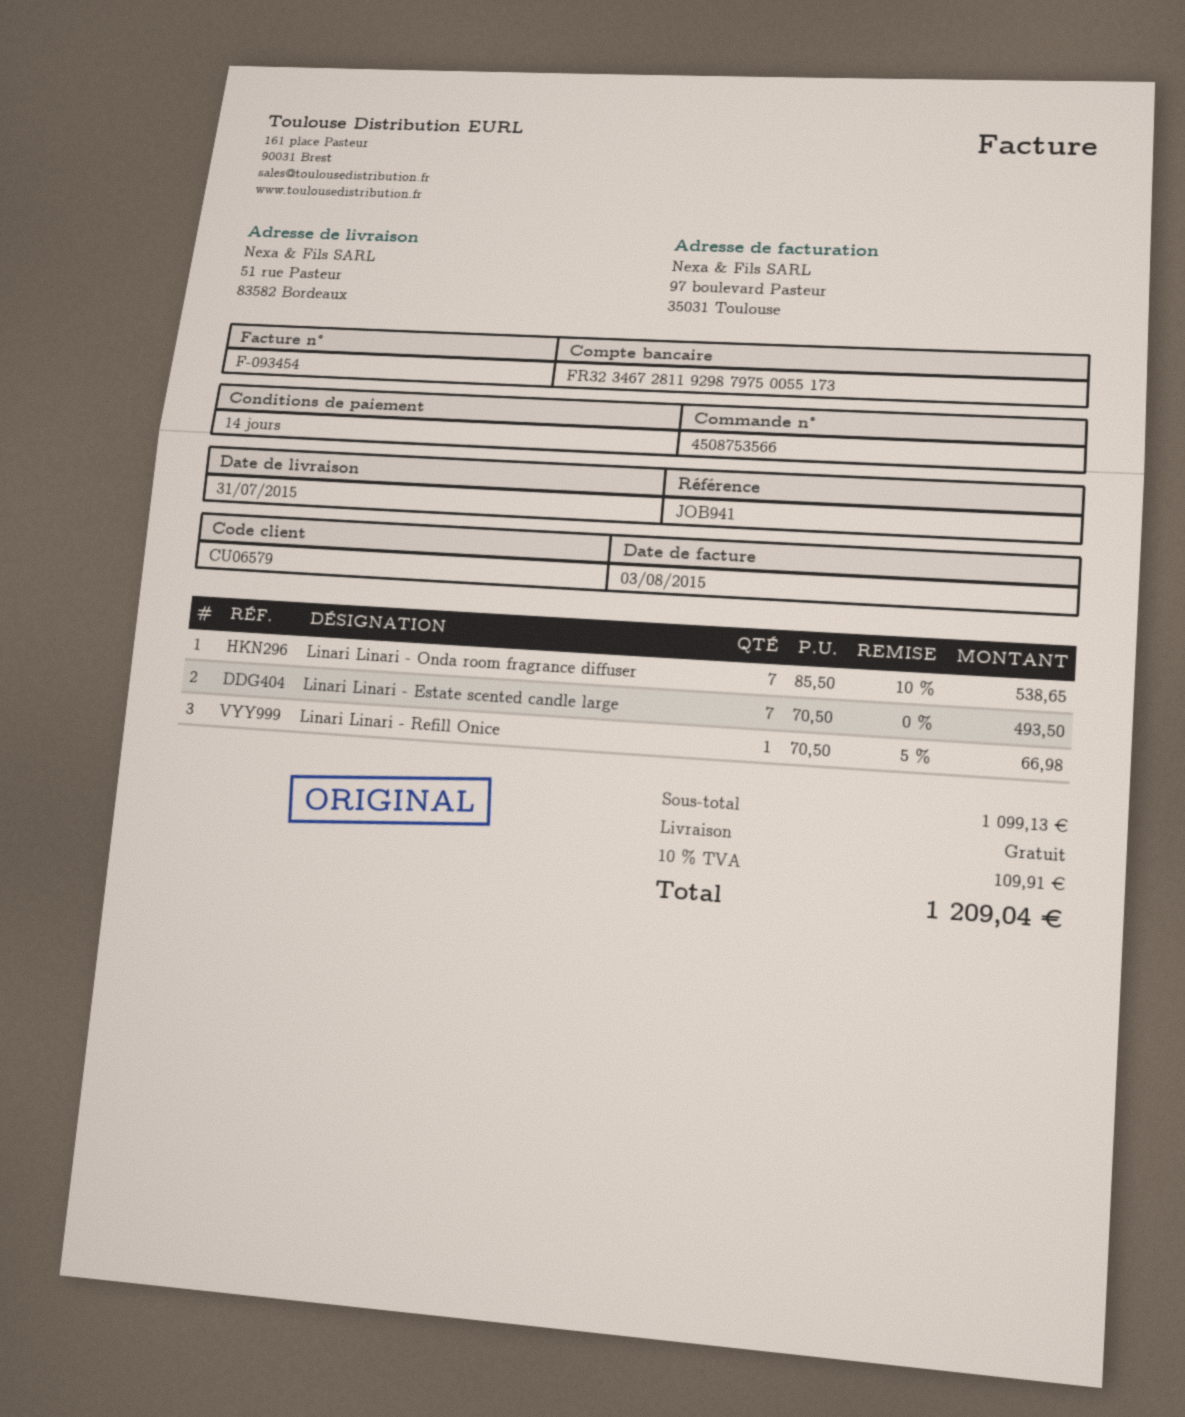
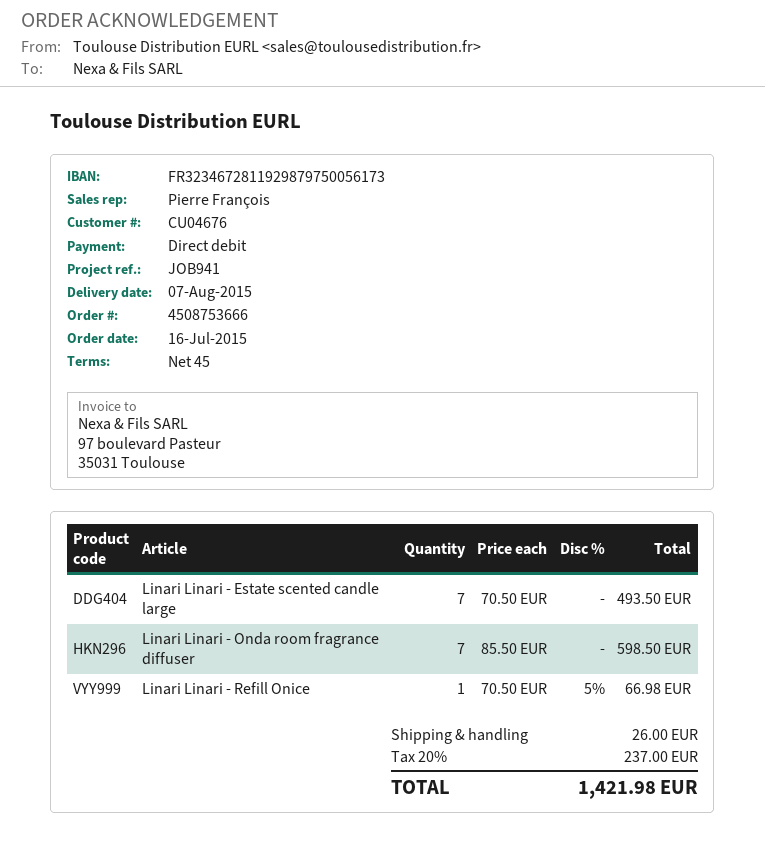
order number: 4508753566 -> 4508753666
delivery date: 2015-07-31 -> 2015-08-07
payment terms: 14 days -> 45 days
customer number: CU06579 -> CU04676
bank account: FR3234672811929879750055173 -> FR3234672811929879750056173
Linari Linari - Onda room fragrance diffuser: 7 x 85.50 - 10% = 538.65 -> 7 x 85.50 = 598.50
shipping: 0.00 -> 26.00
tax: 10% = 109.91 -> 20% = 237.00
total: 1209.04 -> 1421.98

